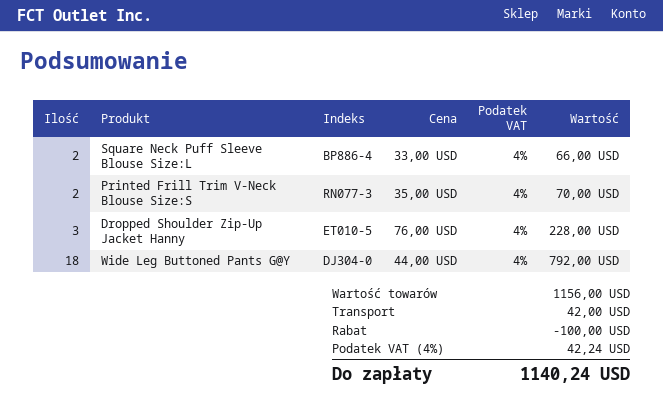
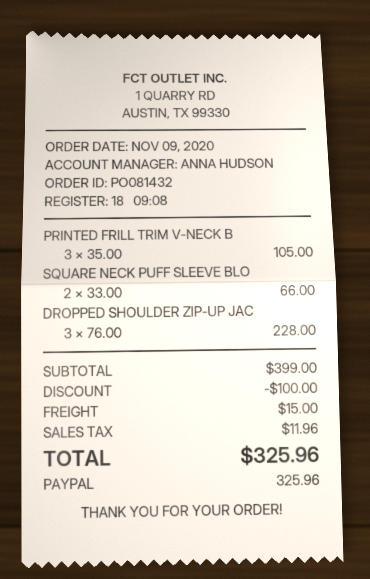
Printed Frill Trim V-Neck Blouse Size:S: 2 x 35.00 = 70.00 -> 3 x 35.00 = 105.00
Wide Leg Buttoned Pants G@Y: 18 x 44.00 = 792.00 -> none
subtotal: 1156.00 -> 399.00
shipping: 42.00 -> 15.00
tax: 42.24 -> 11.96
total: 1140.24 -> 325.96

